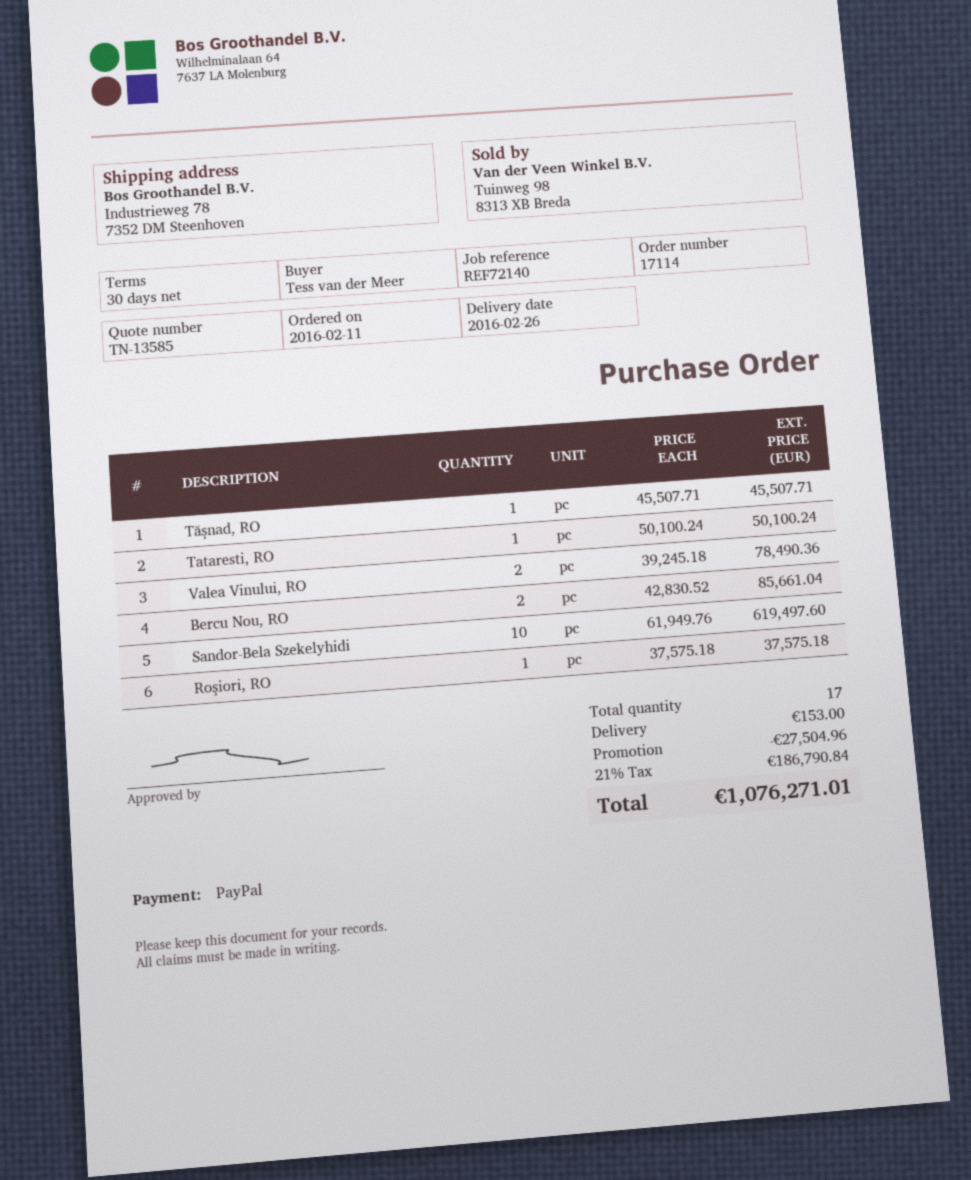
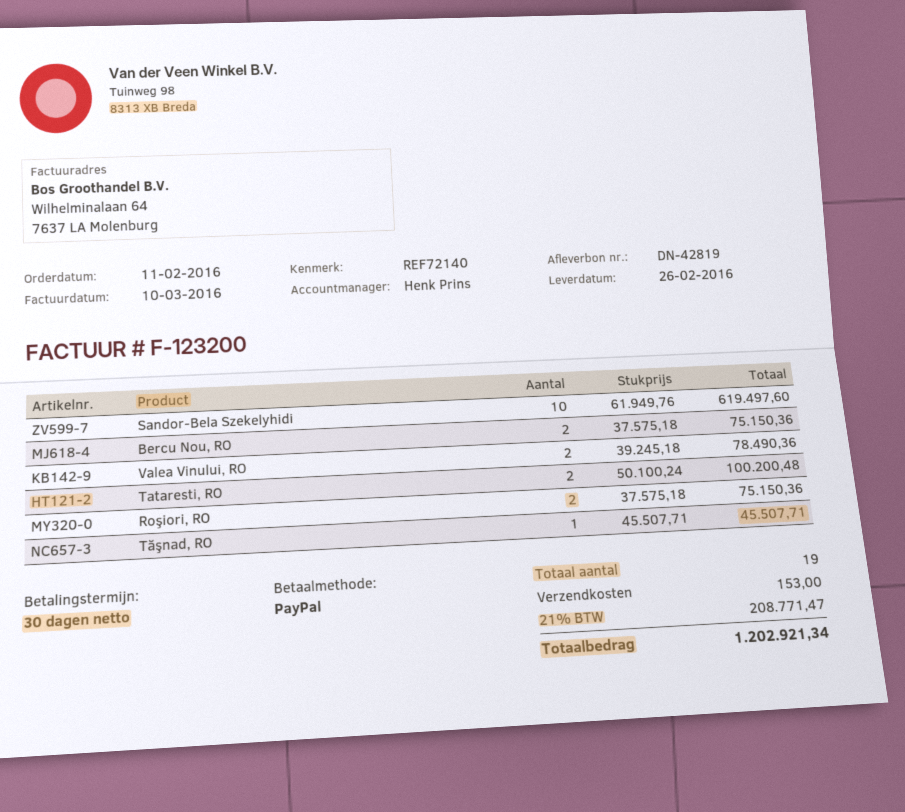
Tataresti, RO: 1 x 50100.24 = 50100.24 -> 2 x 50100.24 = 100200.48
Bercu Nou, RO: 2 x 42830.52 = 85661.04 -> 2 x 37575.18 = 75150.36
Roşiori, RO: 1 x 37575.18 = 37575.18 -> 2 x 37575.18 = 75150.36
total quantity: 17 -> 19
discount: 27504.96 -> none
tax: 21% = 186790.84 -> 21% = 208771.47
total: 1076271.01 -> 1202921.34

